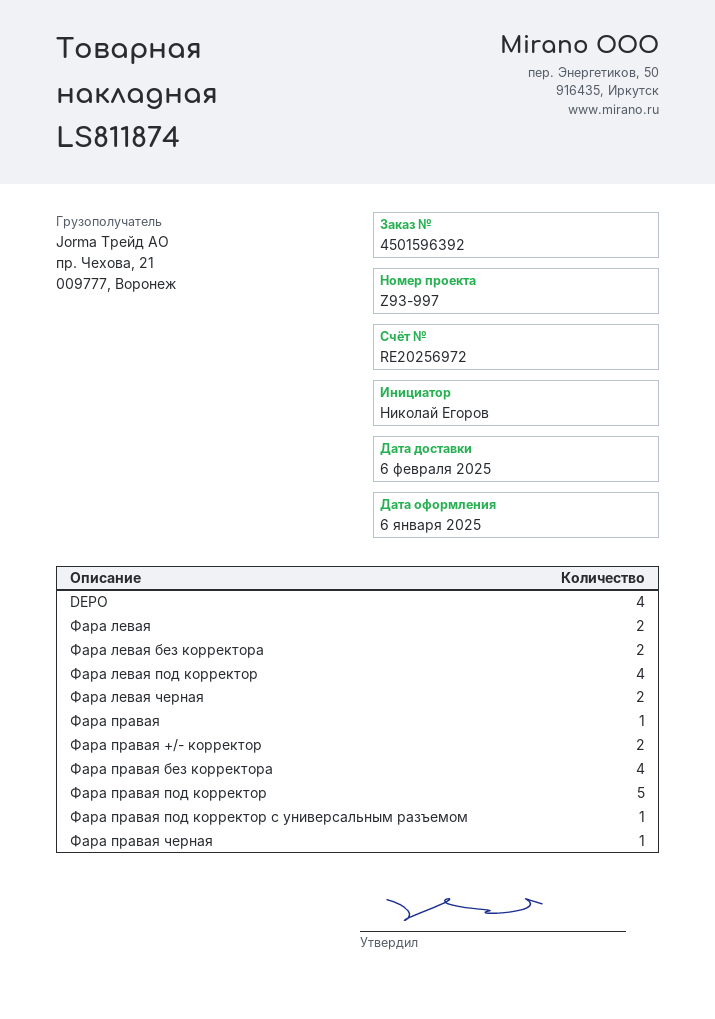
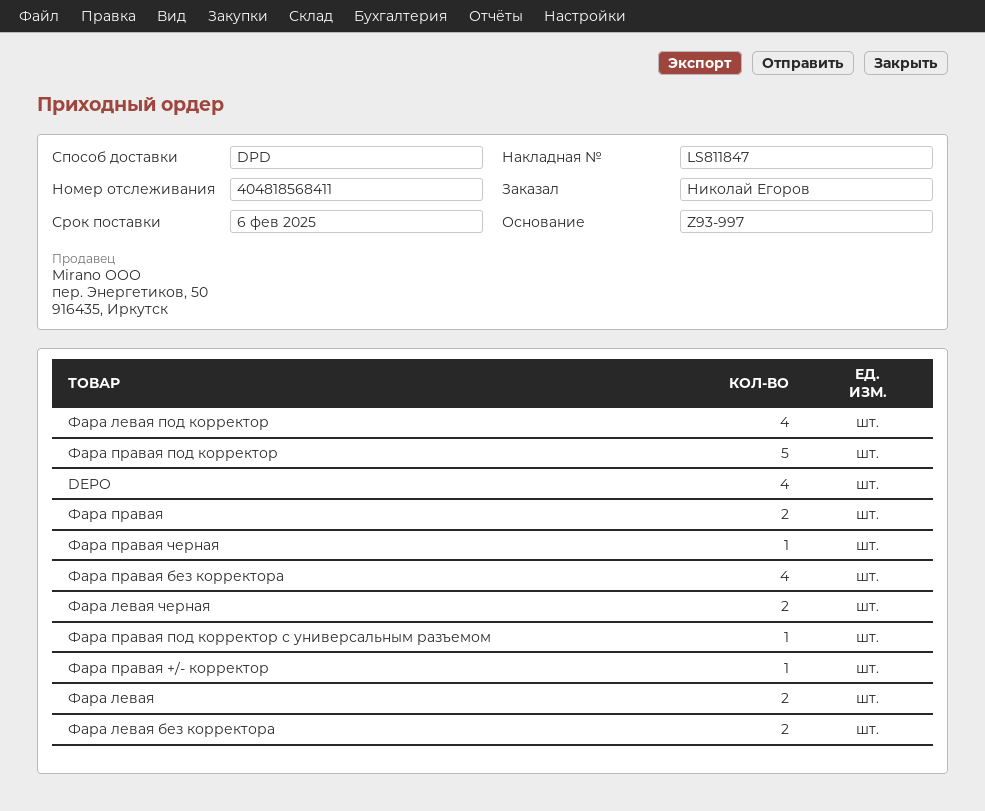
delivery note number: LS811874 -> LS811847
Фара правая: 1 -> 2
Фара правая +/- корректор: 2 -> 1

